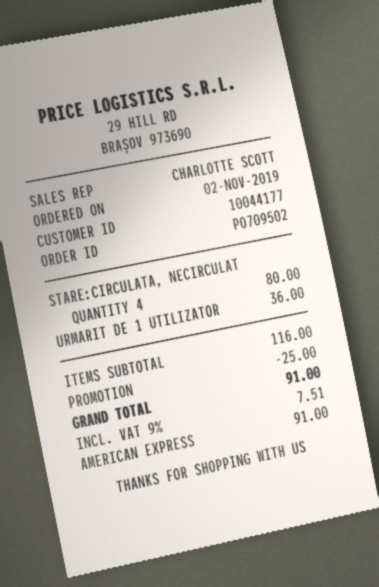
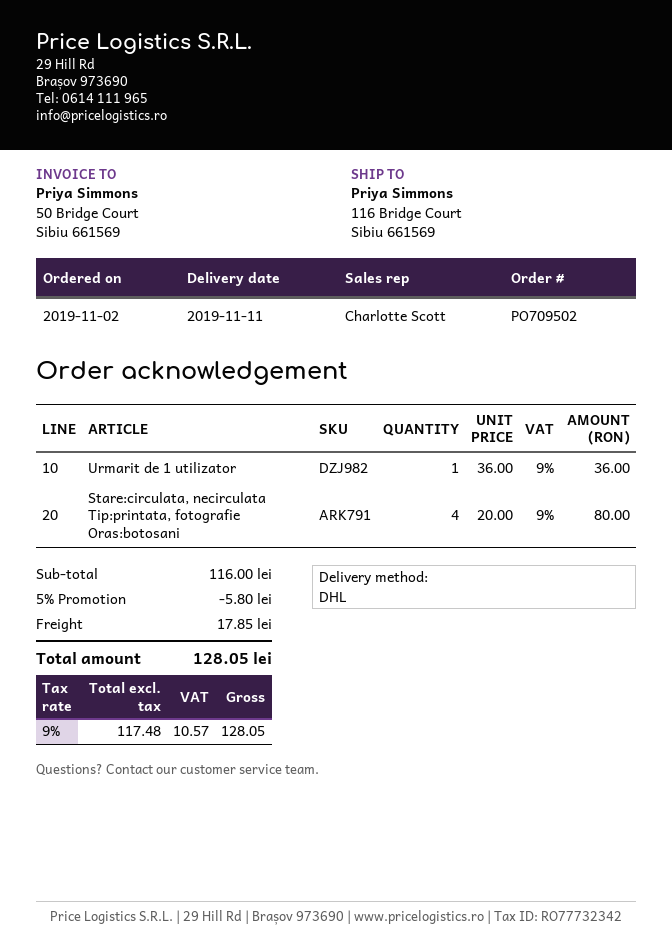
discount: 25.00 -> 5.80
shipping: none -> 17.85
tax: 9% = 7.51 -> 9% = 10.57
total: 91.00 -> 128.05

